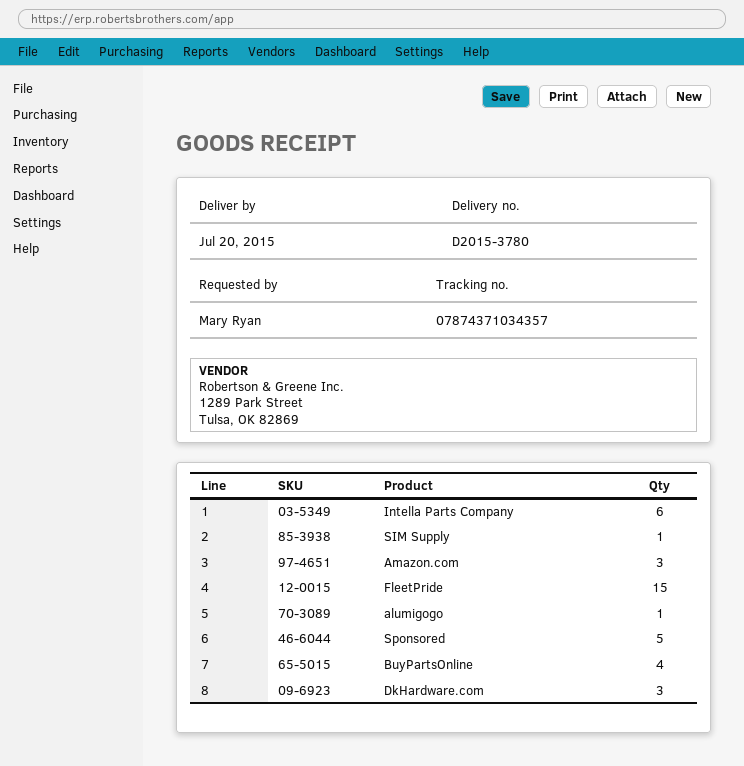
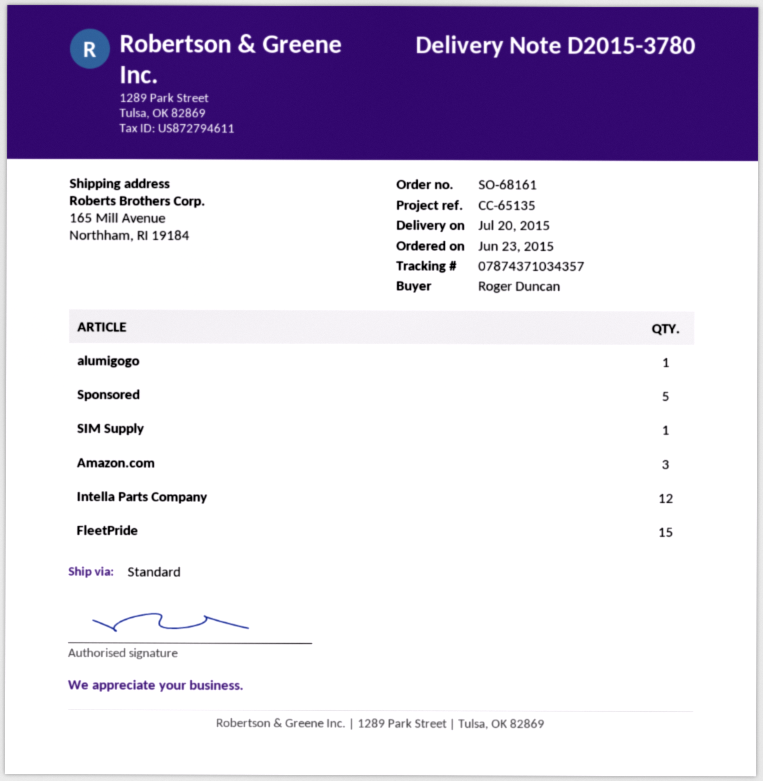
ordered by: Mary Ryan -> Roger Duncan
Intella Parts Company: 6 -> 12
BuyPartsOnline: 4 -> none
DkHardware.com: 3 -> none

